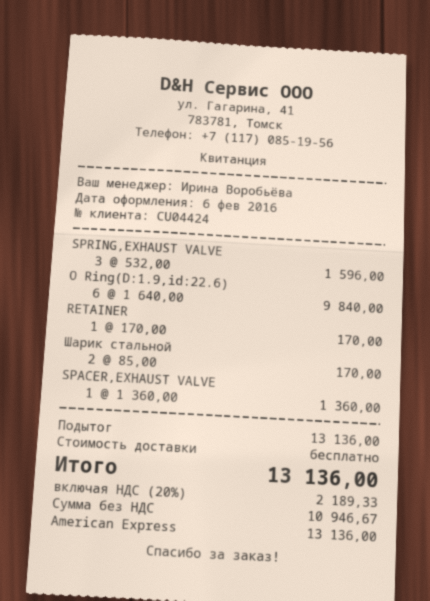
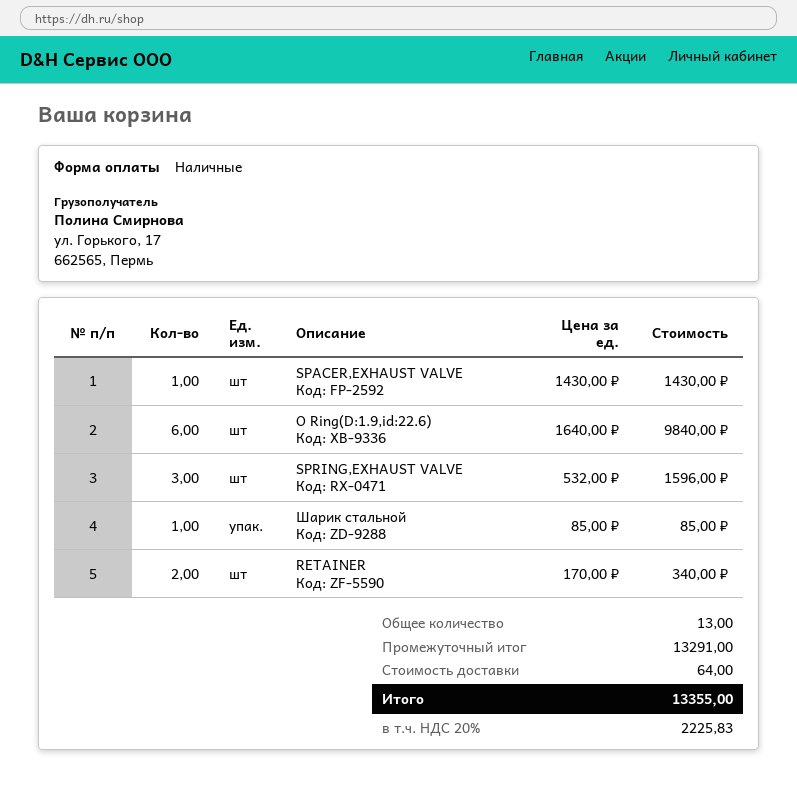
payment method: American Express -> cash
RETAINER: 1 x 170.00 = 170.00 -> 2 x 170.00 = 340.00
Шарик стальной: 2 x 85.00 = 170.00 -> 1 x 85.00 = 85.00
SPACER,EXHAUST VALVE: 1 x 1360.00 = 1360.00 -> 1 x 1430.00 = 1430.00
subtotal: 13136.00 -> 13291.00
shipping: 0.00 -> 64.00
tax: 20% = 2189.33 -> 20% = 2225.83
total: 13136.00 -> 13355.00

